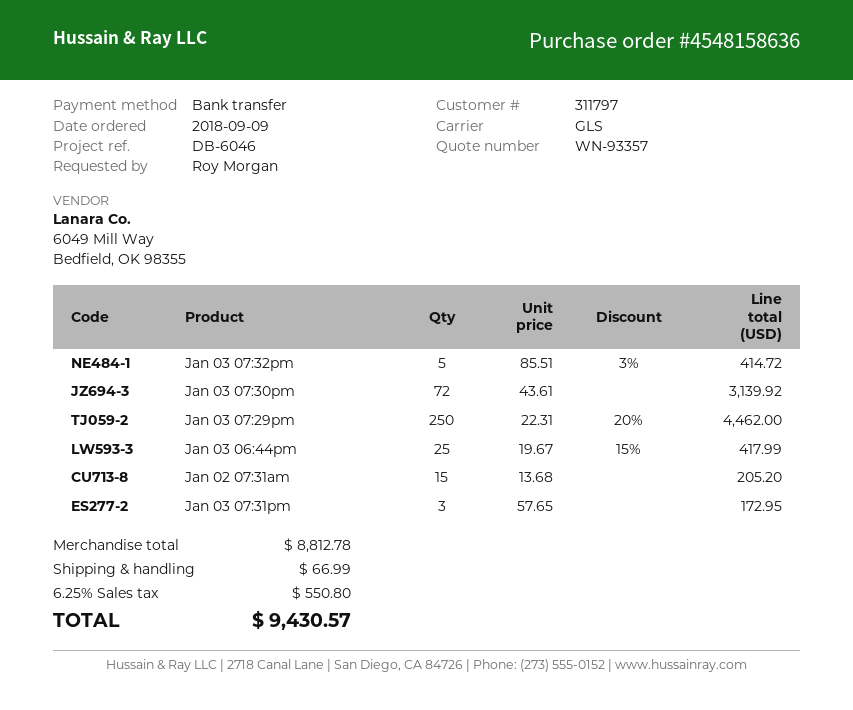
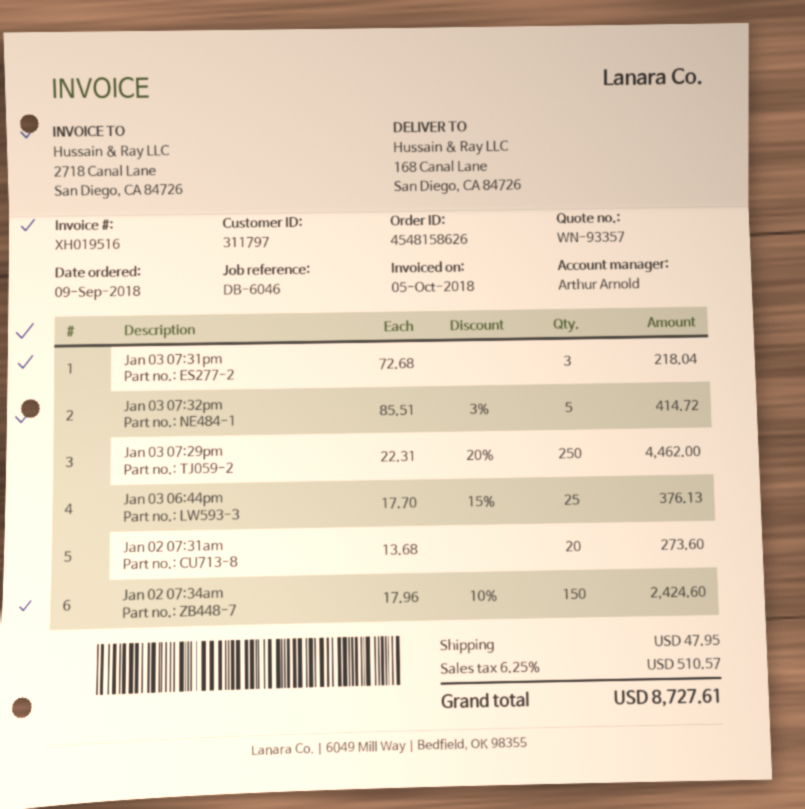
order number: 4548158636 -> 4548158626
Jan 03 07:30pm: 72 x 43.61 = 3139.92 -> none
Jan 03 06:44pm: 25 x 19.67 - 15% = 417.99 -> 25 x 17.70 - 15% = 376.13
Jan 02 07:31am: 15 x 13.68 = 205.20 -> 20 x 13.68 = 273.60
Jan 03 07:31pm: 3 x 57.65 = 172.95 -> 3 x 72.68 = 218.04
Jan 02 07:34am: none -> 150 x 17.96 - 10% = 2424.60
shipping: 66.99 -> 47.95
tax: 6.25% = 550.80 -> 6.25% = 510.57
total: 9430.57 -> 8727.61

